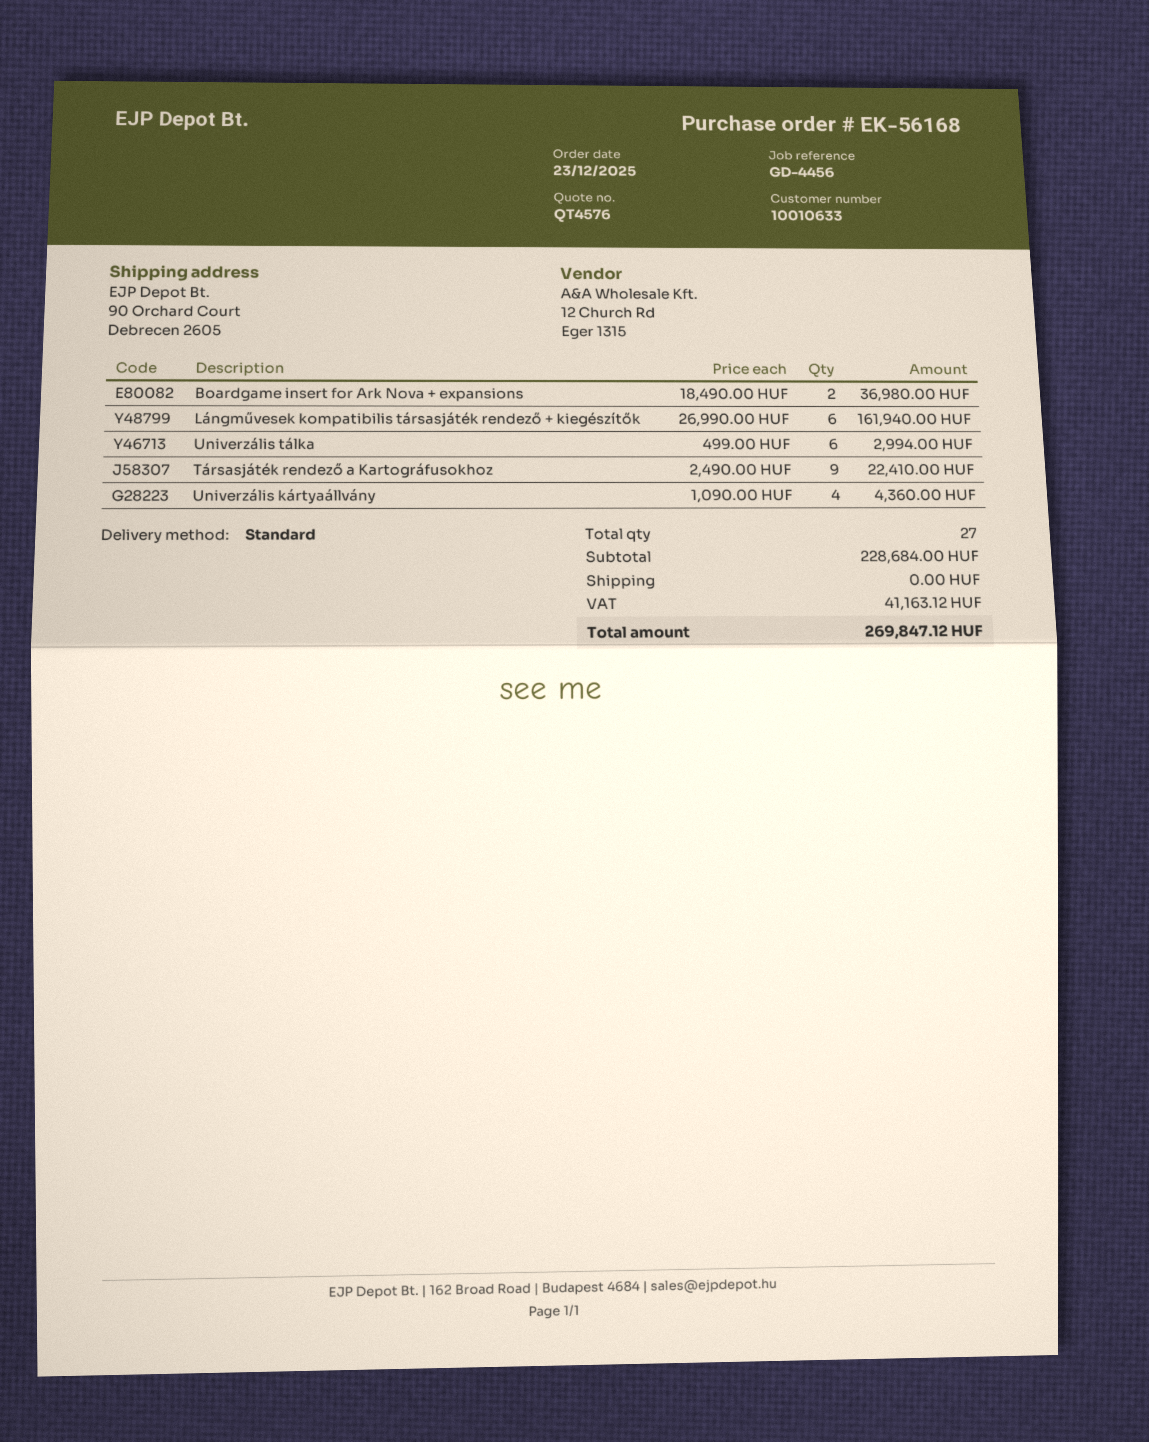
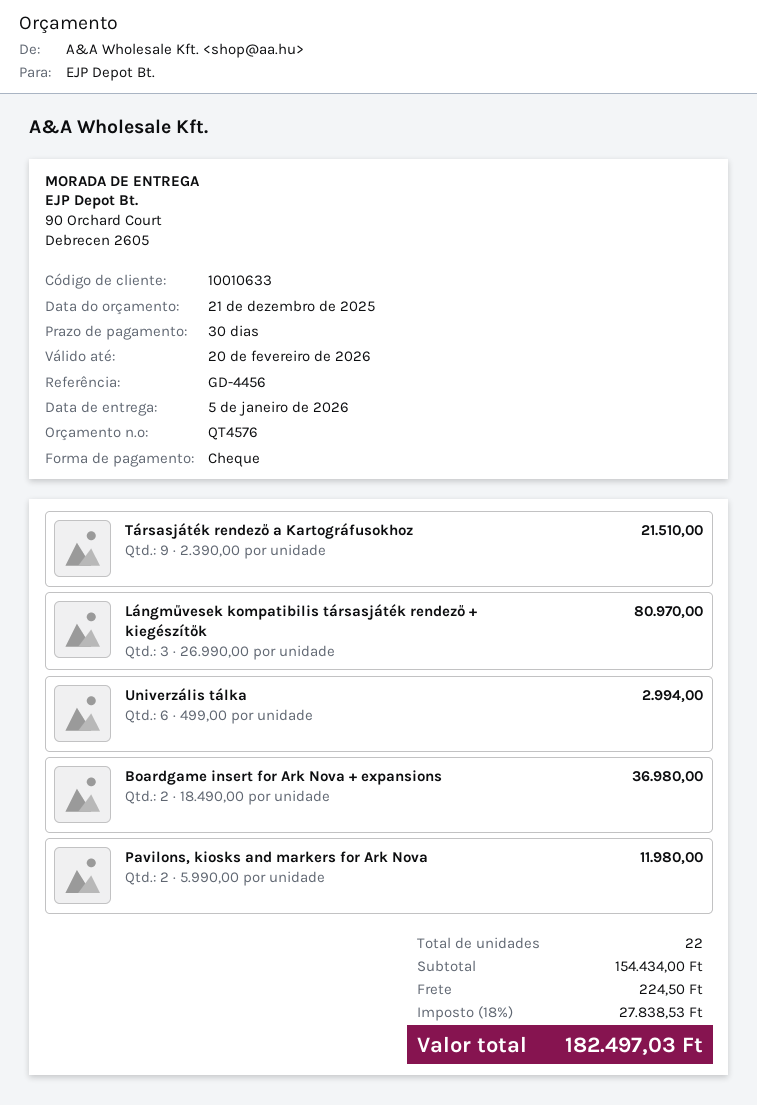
Lángművesek kompatibilis társasjáték rendező + kiegészítők: 6 x 26990.00 = 161940.00 -> 3 x 26990.00 = 80970.00
Társasjáték rendező a Kartográfusokhoz: 9 x 2490.00 = 22410.00 -> 9 x 2390.00 = 21510.00
Univerzális kártyaállvány: 4 x 1090.00 = 4360.00 -> none
Pavilons, kiosks and markers for Ark Nova: none -> 2 x 5990.00 = 11980.00
total quantity: 27 -> 22
subtotal: 228684.00 -> 154434.00
shipping: 0.00 -> 224.50
tax: 41163.12 -> 27838.53
total: 269847.12 -> 182497.03

